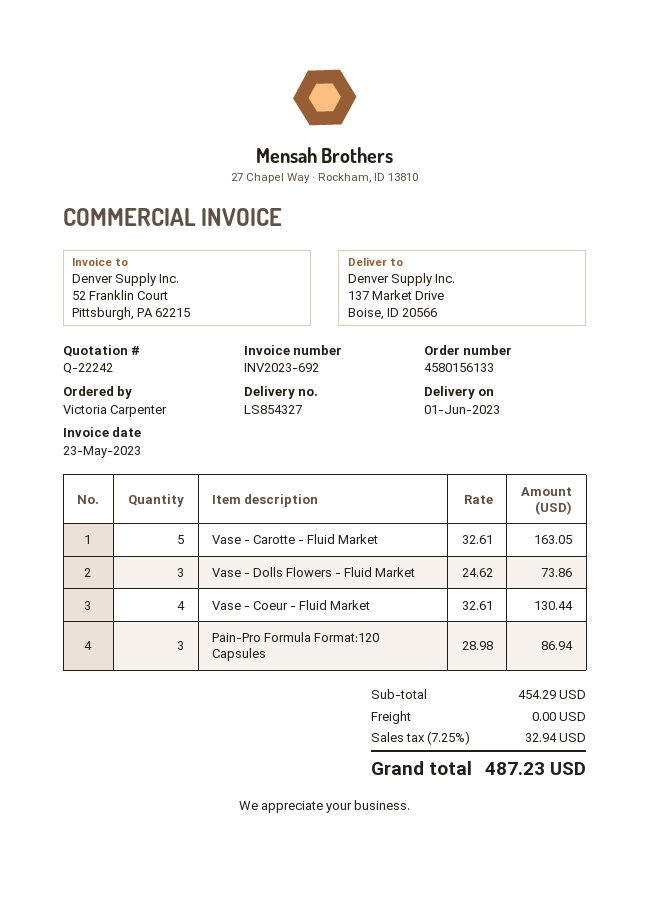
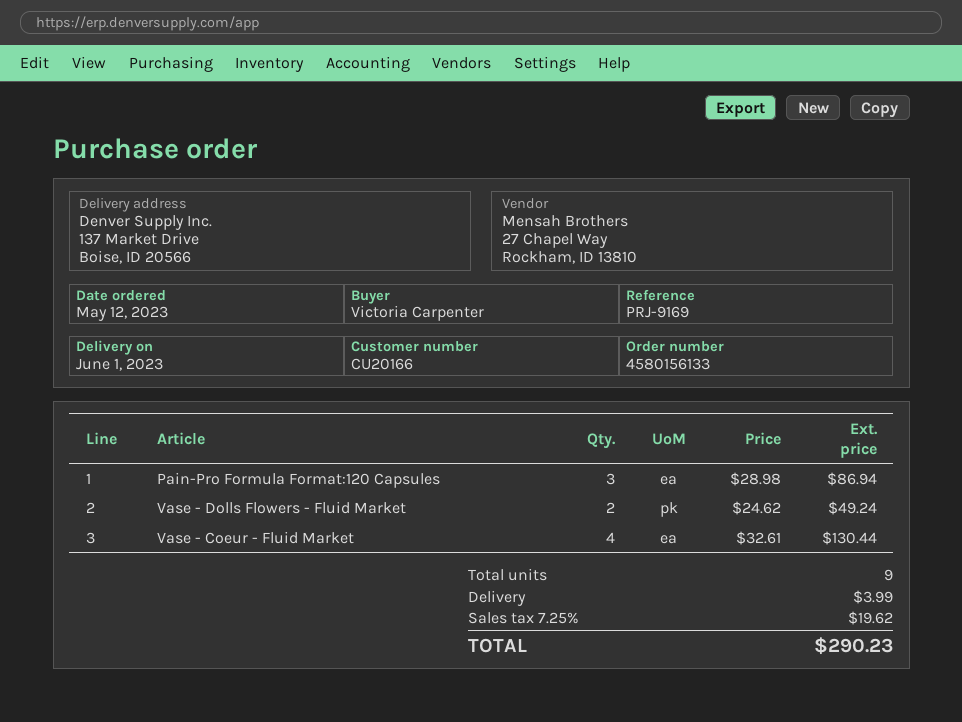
Vase - Carotte - Fluid Market: 5 x 32.61 = 163.05 -> none
Vase - Dolls Flowers - Fluid Market: 3 x 24.62 = 73.86 -> 2 x 24.62 = 49.24
shipping: 0.00 -> 3.99
tax: 7.25% = 32.94 -> 7.25% = 19.62
total: 487.23 -> 290.23

